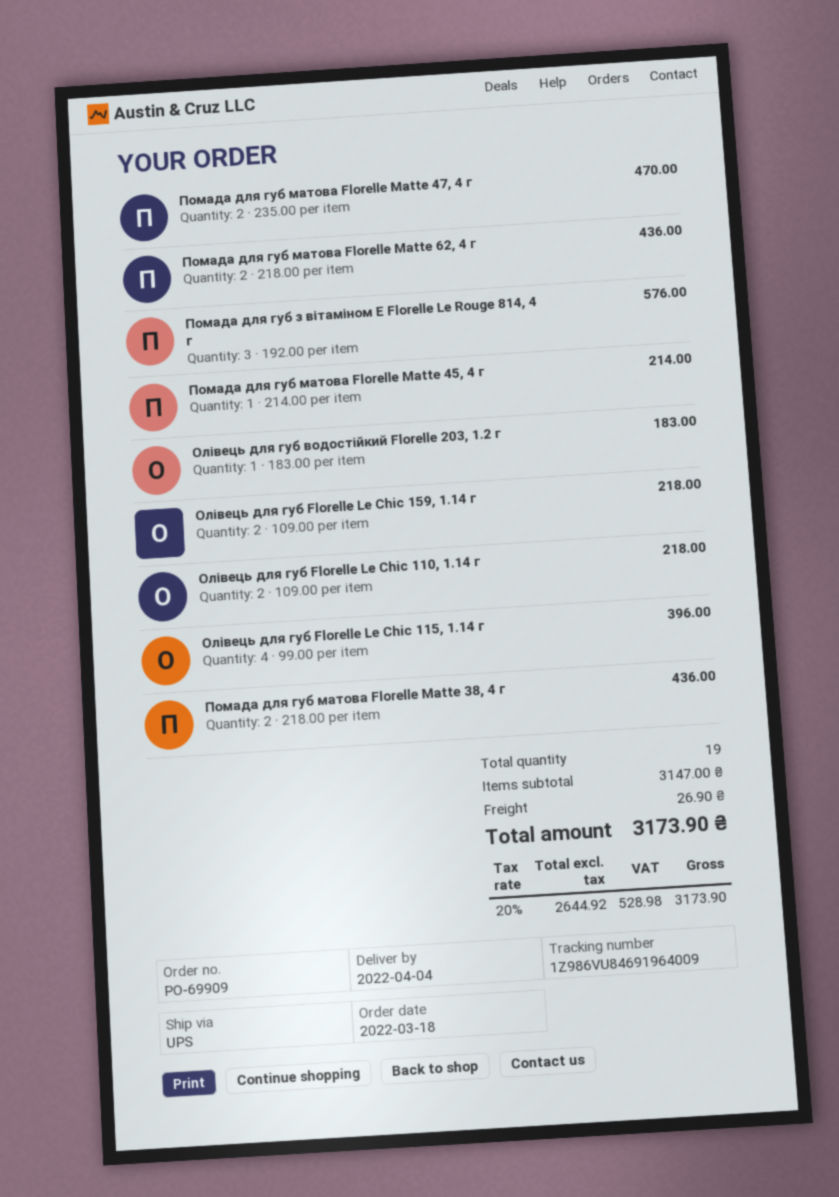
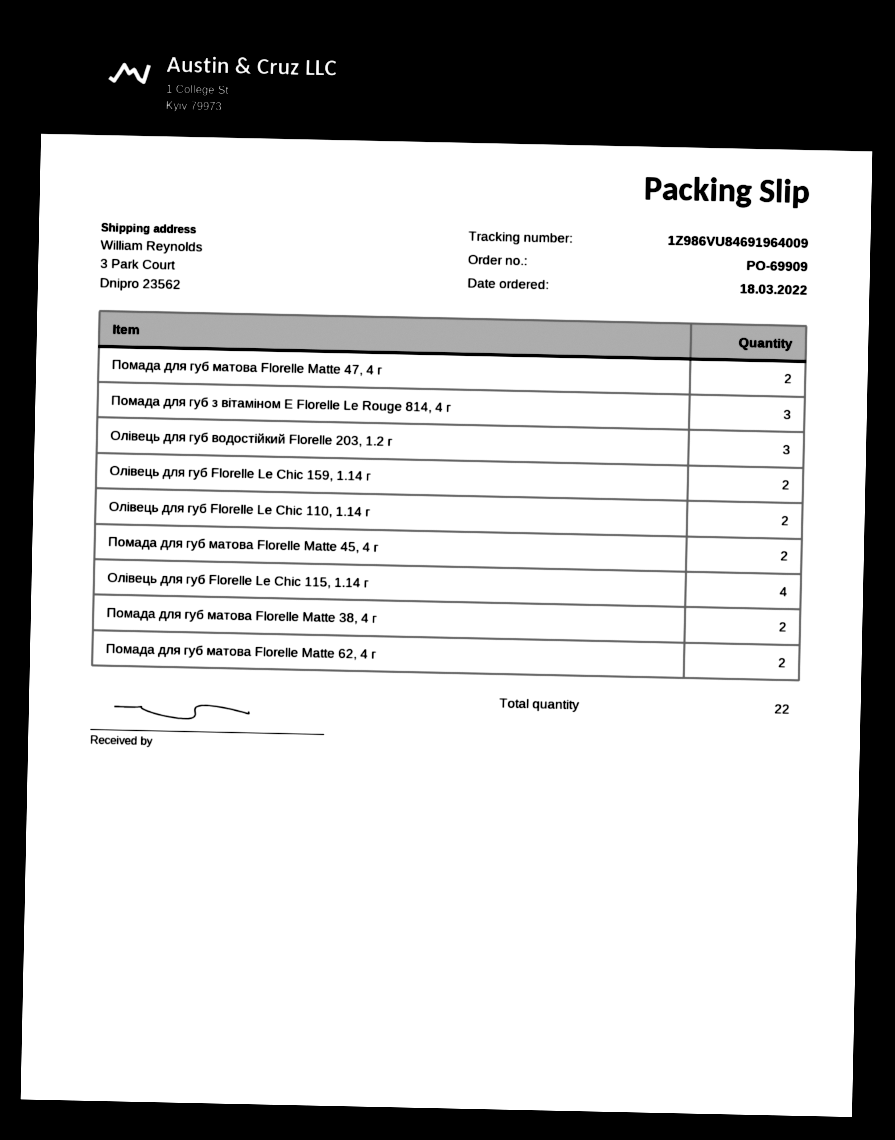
Помада для губ матова Florelle Matte 45, 4 г: 1 -> 2
Олівець для губ водостійкий Florelle 203, 1.2 г: 1 -> 3
total quantity: 19 -> 22

